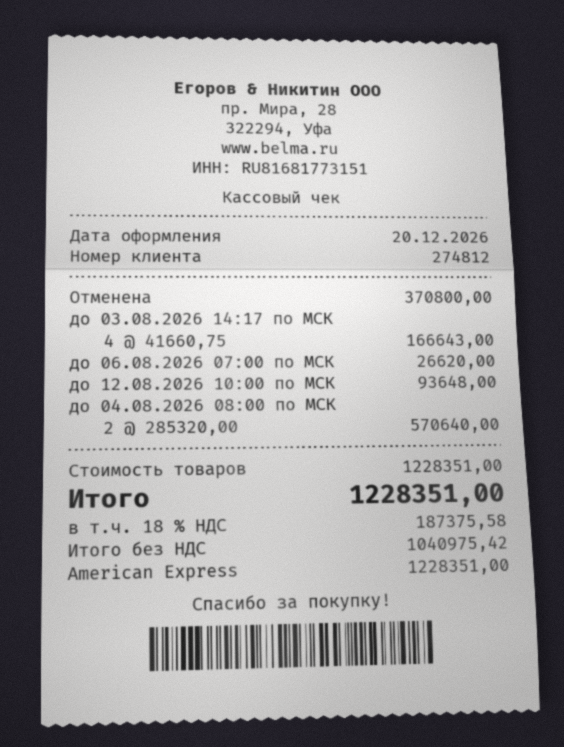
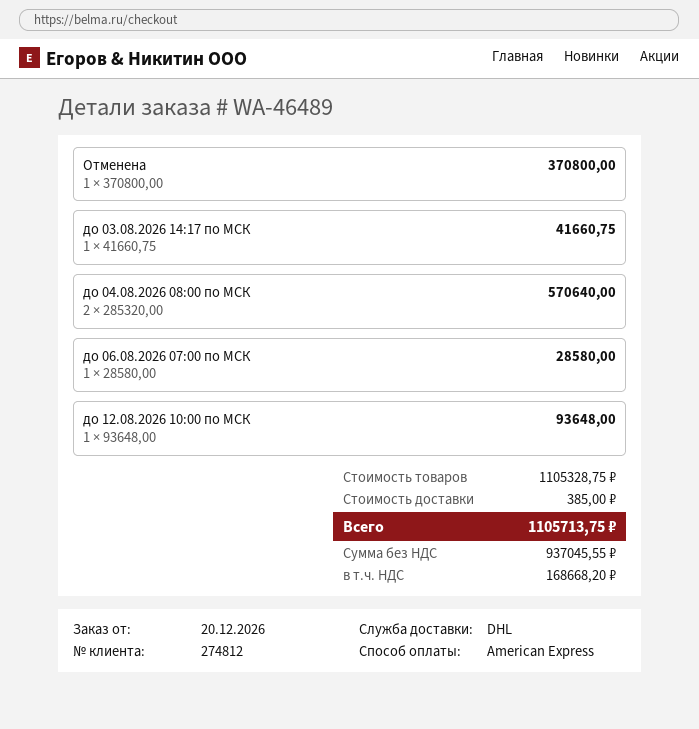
до 03.08.2026 14:17 по МСК: 4 x 41660.75 = 166643.00 -> 1 x 41660.75 = 41660.75
до 06.08.2026 07:00 по МСК: 1 x 26620.00 = 26620.00 -> 1 x 28580.00 = 28580.00
subtotal: 1228351.00 -> 1105328.75
shipping: none -> 385.00
net: 1040975.42 -> 937045.55
tax: 187375.58 -> 168668.20
total: 1228351.00 -> 1105713.75

